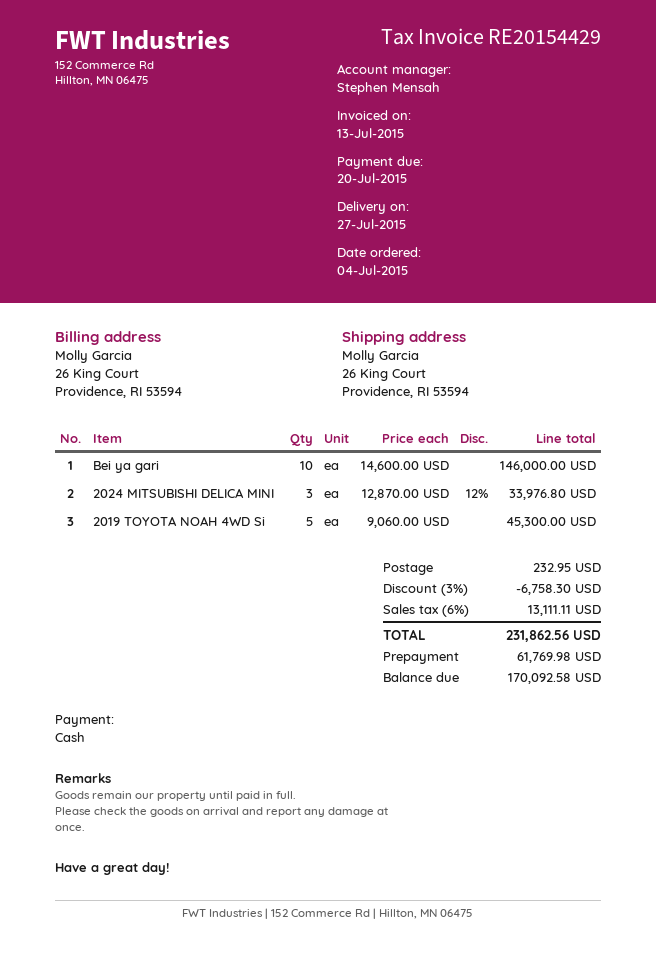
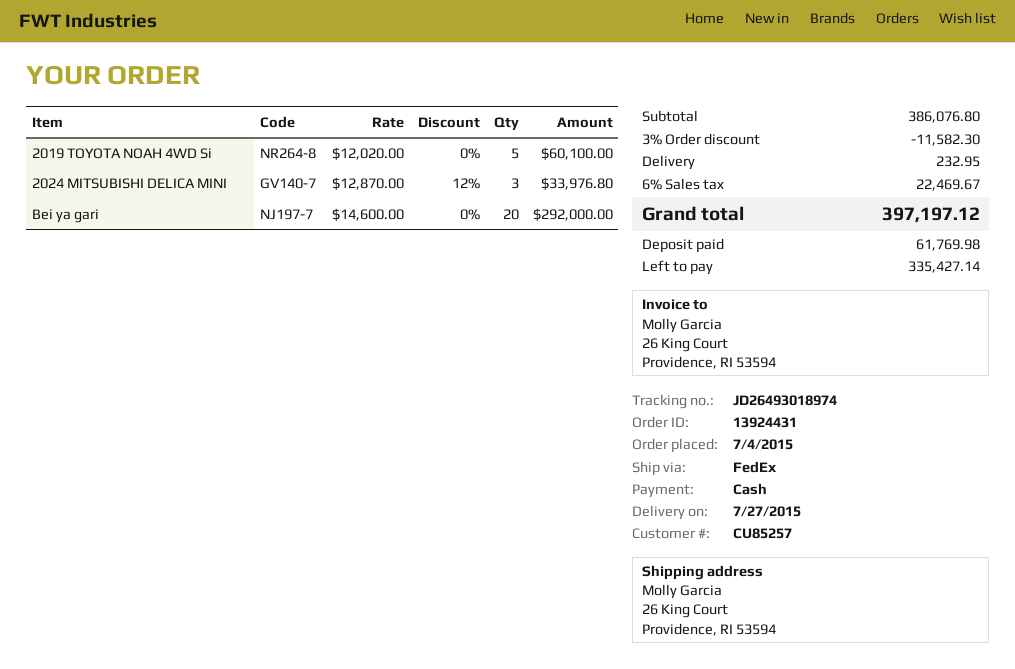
Bei ya gari: 10 x 14600.00 = 146000.00 -> 20 x 14600.00 = 292000.00
2019 TOYOTA NOAH 4WD Si: 5 x 9060.00 = 45300.00 -> 5 x 12020.00 = 60100.00
discount: 3% = 6758.30 -> 3% = 11582.30
tax: 6% = 13111.11 -> 6% = 22469.67
total: 231862.56 -> 397197.12
balance: 170092.58 -> 335427.14

